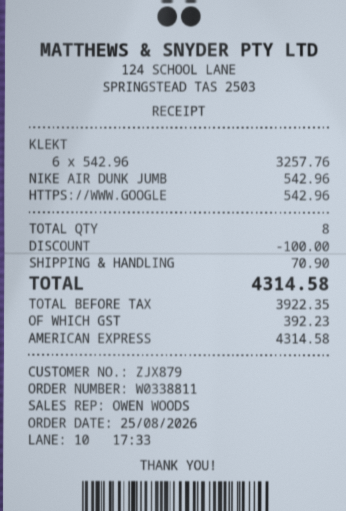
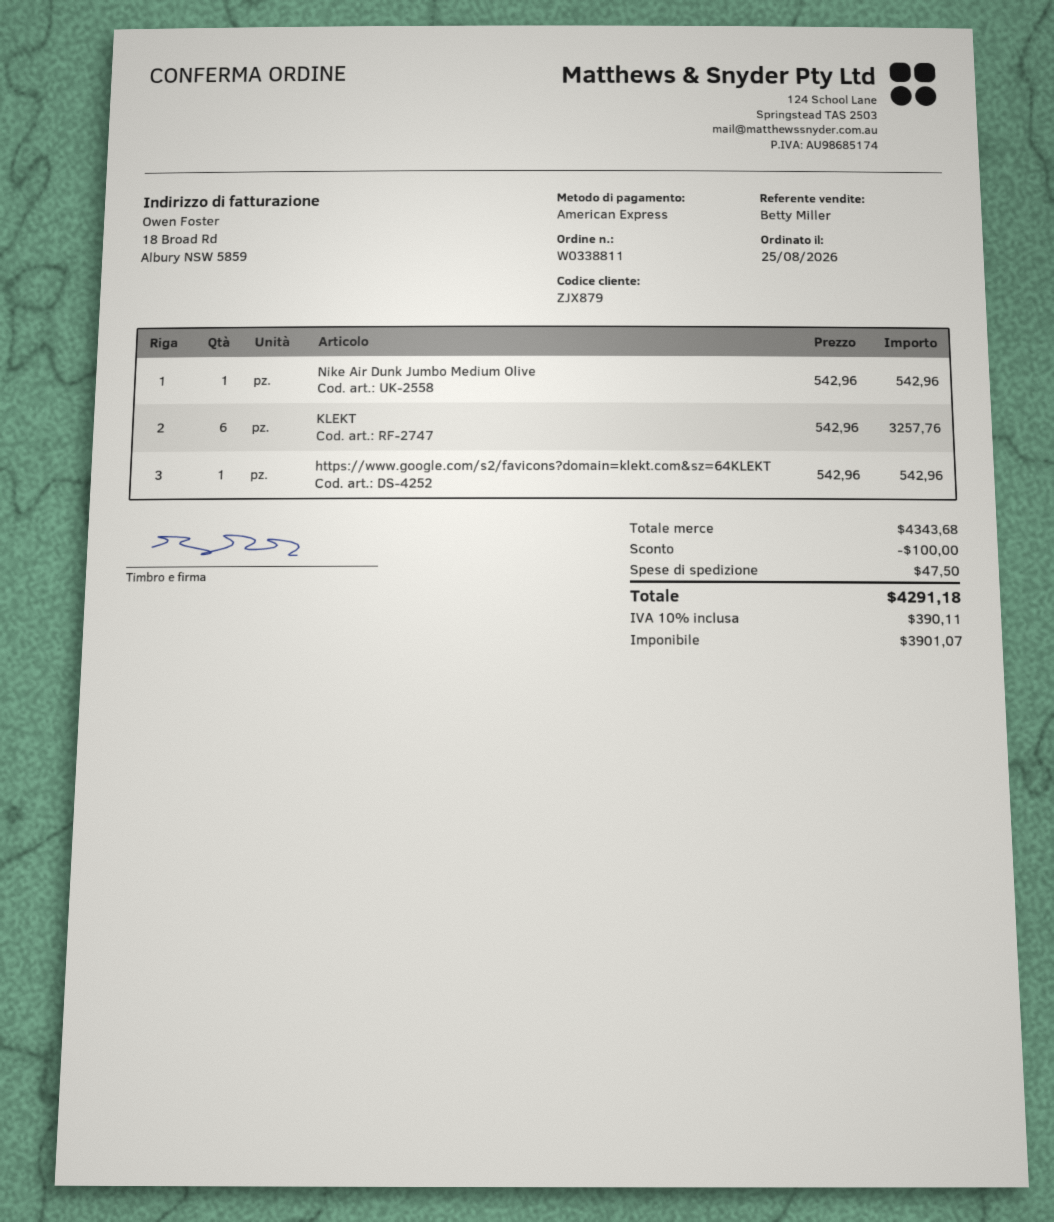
sales rep: OWEN WOODS -> Betty Miller
shipping: 70.90 -> 47.50
net: 3922.35 -> 3901.07
tax: 392.23 -> 390.11
total: 4314.58 -> 4291.18

